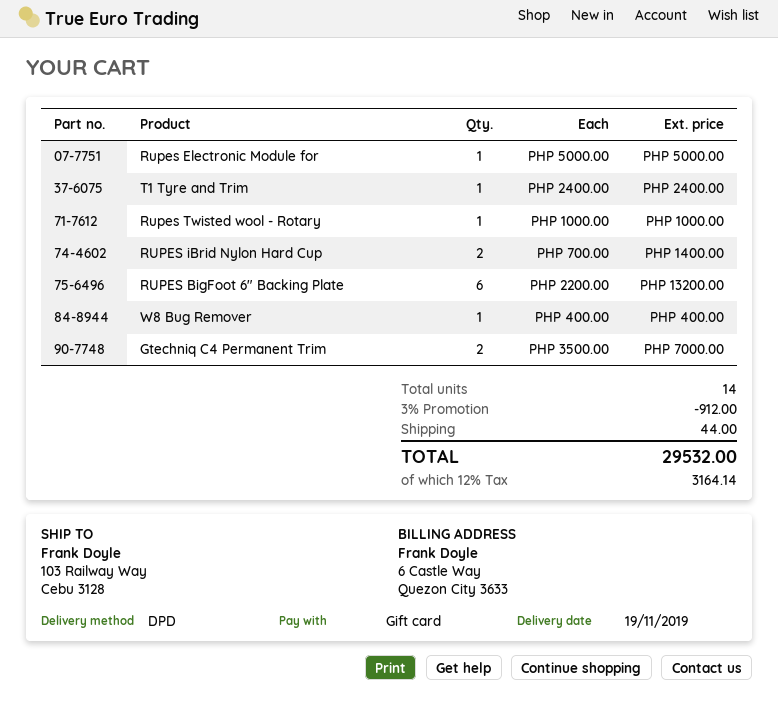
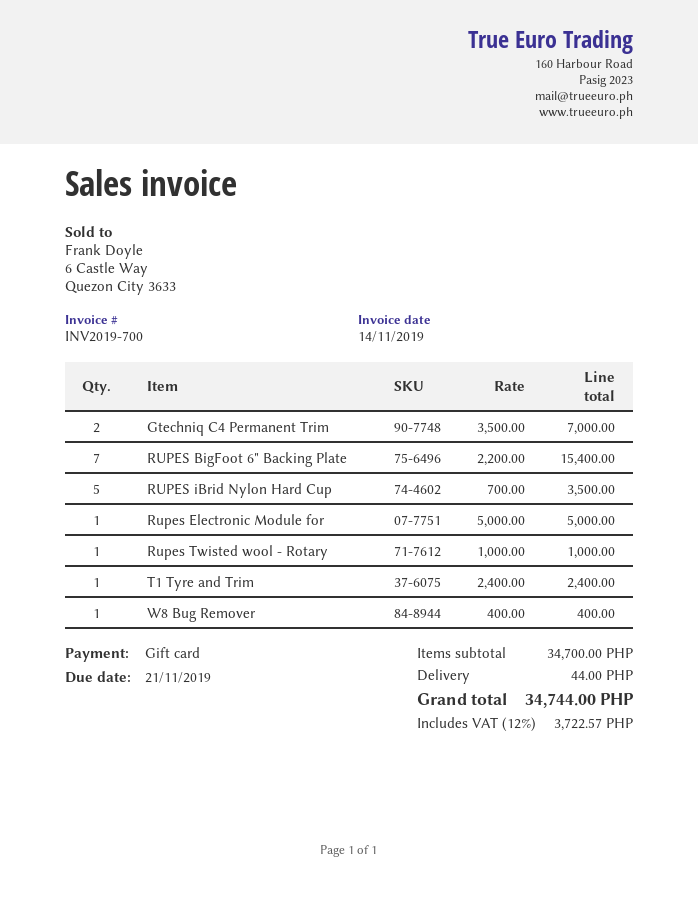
RUPES iBrid Nylon Hard Cup: 2 x 700.00 = 1400.00 -> 5 x 700.00 = 3500.00
RUPES BigFoot 6" Backing Plate: 6 x 2200.00 = 13200.00 -> 7 x 2200.00 = 15400.00
discount: 3% = 912.00 -> none
tax: 12% = 3164.14 -> 12% = 3722.57
total: 29532.00 -> 34744.00

